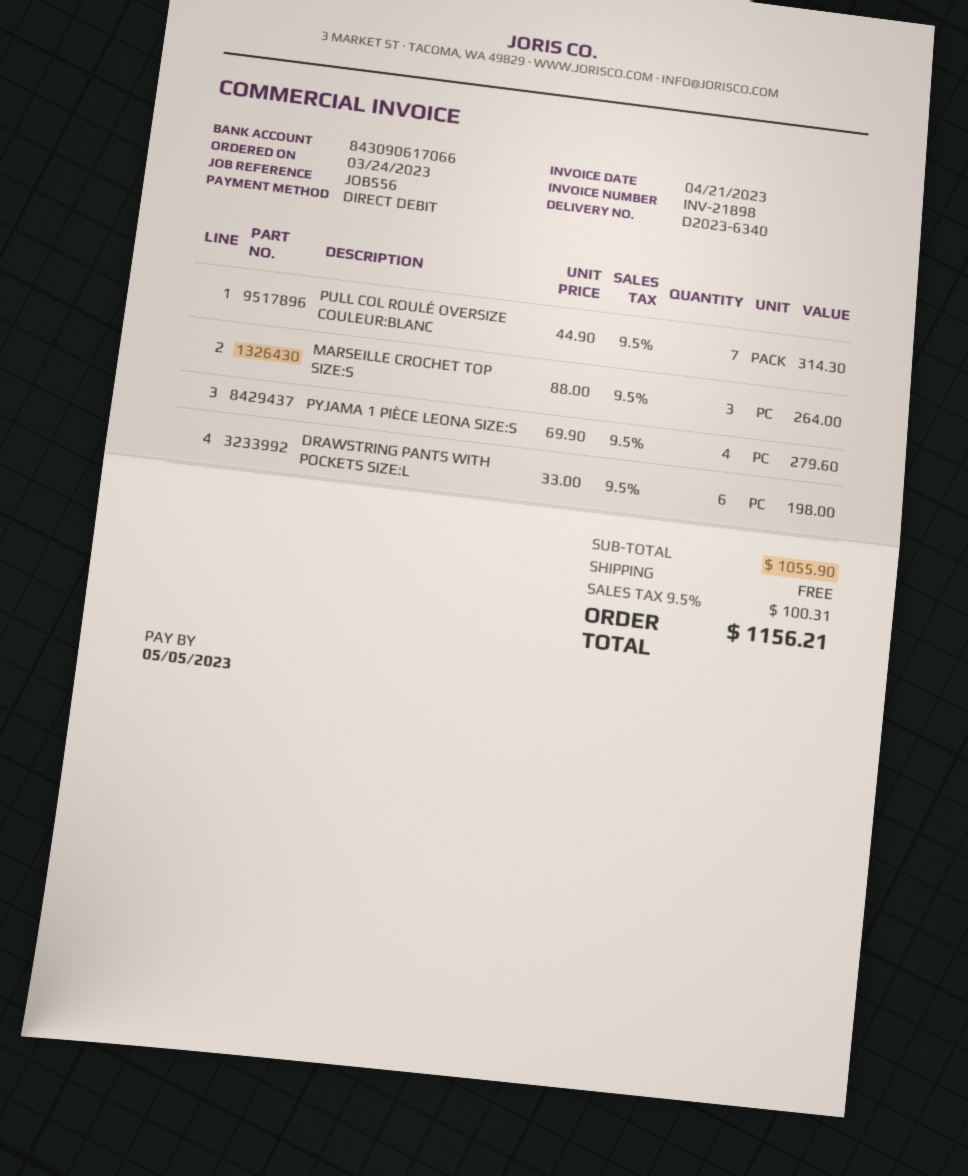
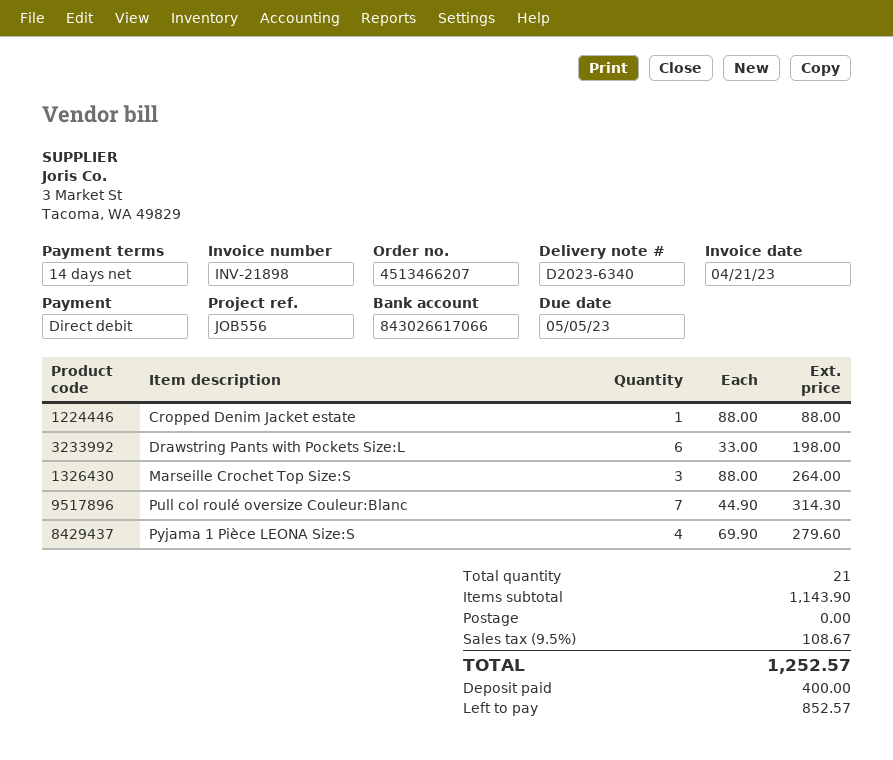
bank account: 843090617066 -> 843026617066
Cropped Denim Jacket estate: none -> 1 x 88.00 = 88.00
subtotal: 1055.90 -> 1143.90
tax: 9.5% = 100.31 -> 9.5% = 108.67
total: 1156.21 -> 1252.57

